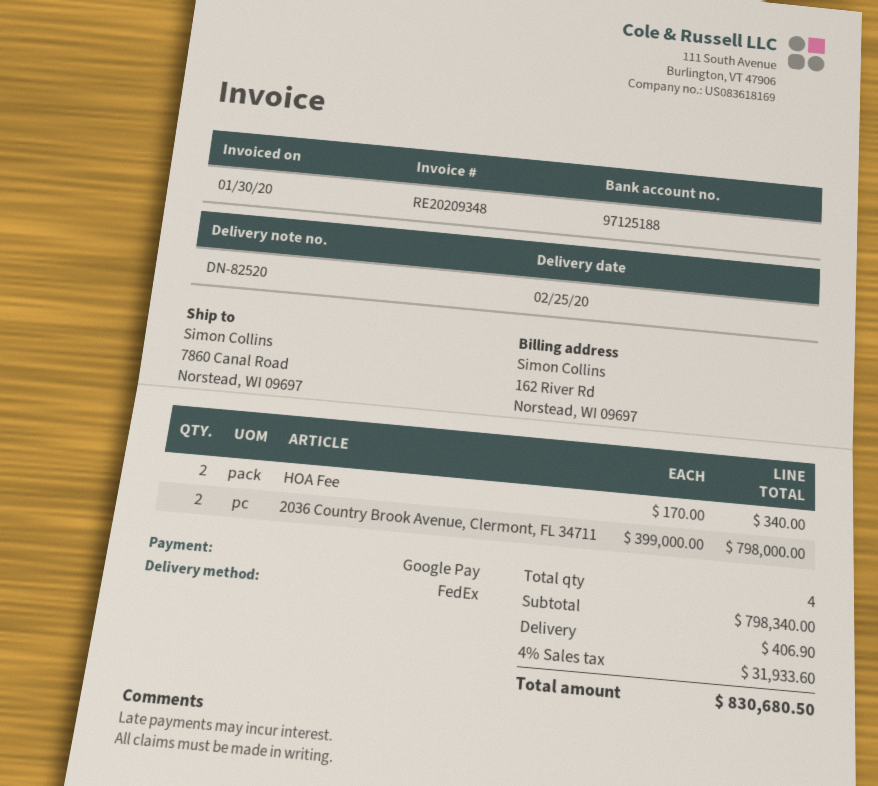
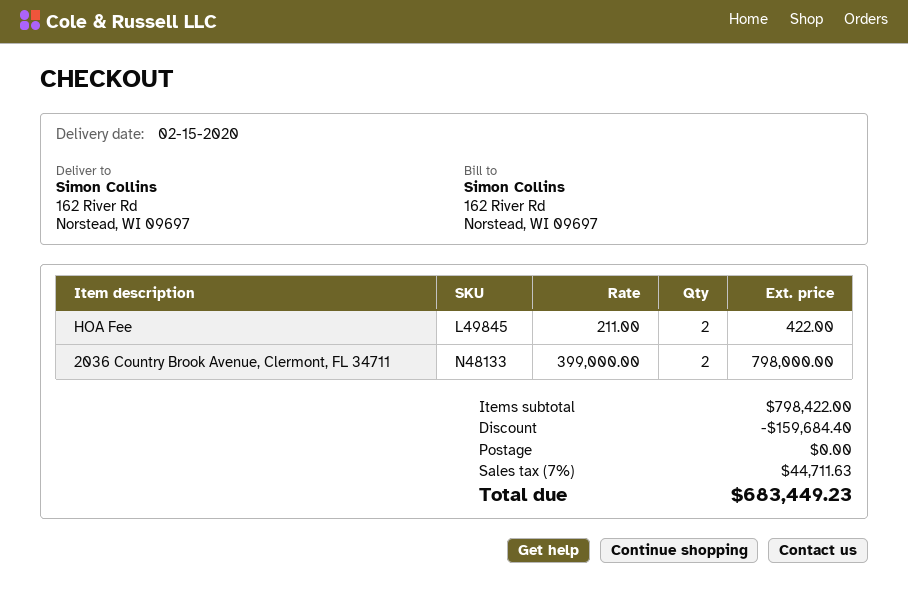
delivery date: 2020-02-25 -> 2020-02-15
ship to: 7860 Canal Road, Norstead, WI 09697 -> 162 River Rd, Norstead, WI 09697
HOA Fee: 2 x 170.00 = 340.00 -> 2 x 211.00 = 422.00
subtotal: 798340.00 -> 798422.00
discount: none -> 159684.40
shipping: 406.90 -> 0.00
tax: 4% = 31933.60 -> 7% = 44711.63
total: 830680.50 -> 683449.23

